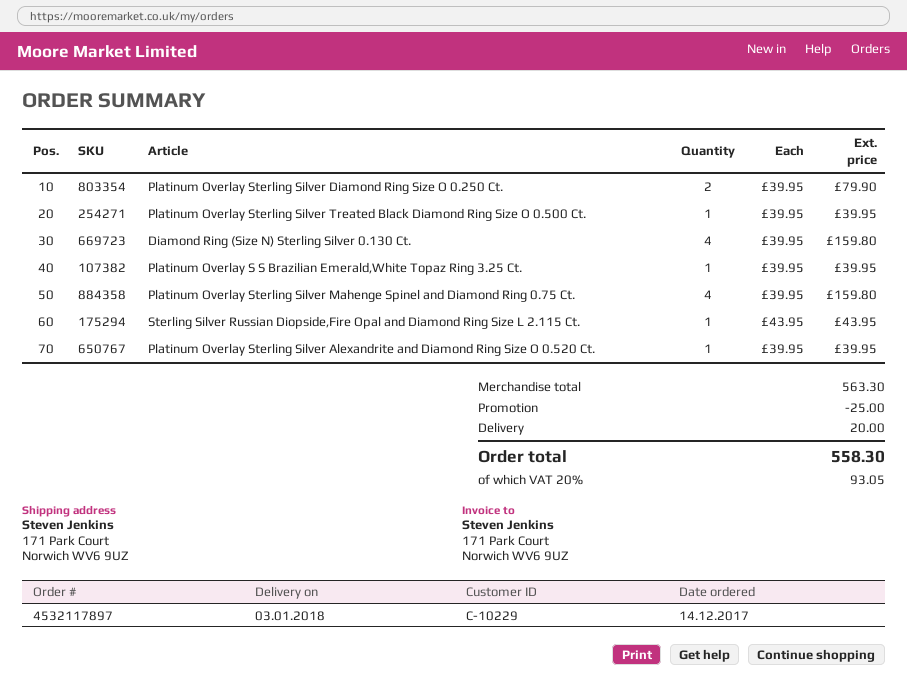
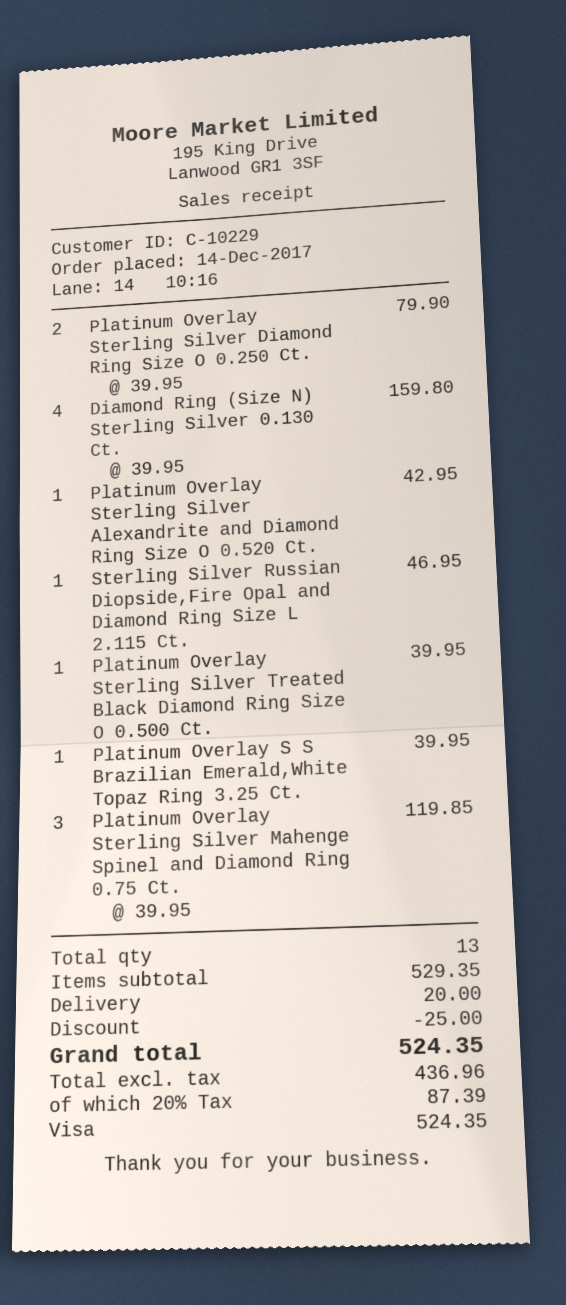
Platinum Overlay Sterling Silver Mahenge Spinel and Diamond Ring 0.75 Ct.: 4 x 39.95 = 159.80 -> 3 x 39.95 = 119.85
Sterling Silver Russian Diopside,Fire Opal and Diamond Ring Size L 2.115 Ct.: 1 x 43.95 = 43.95 -> 1 x 46.95 = 46.95
Platinum Overlay Sterling Silver Alexandrite and Diamond Ring Size O 0.520 Ct.: 1 x 39.95 = 39.95 -> 1 x 42.95 = 42.95
subtotal: 563.30 -> 529.35
tax: 20% = 93.05 -> 20% = 87.39
total: 558.30 -> 524.35

